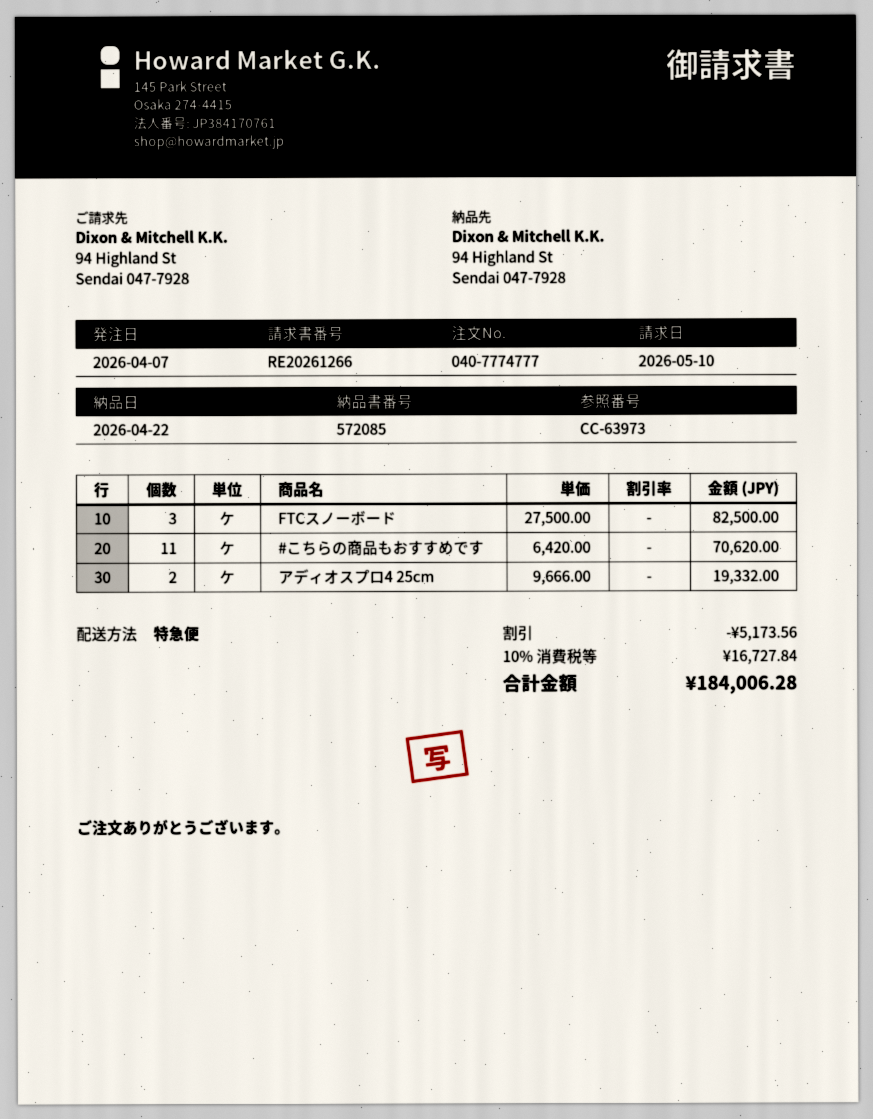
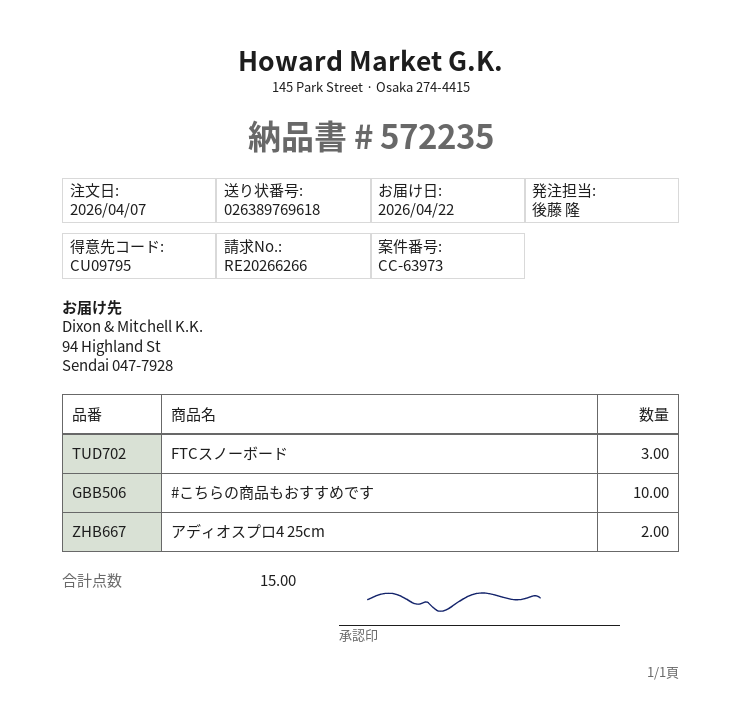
delivery note number: 572085 -> 572235
invoice number: RE20261266 -> RE20266266
#こちらの商品もおすすめです: 11 -> 10

